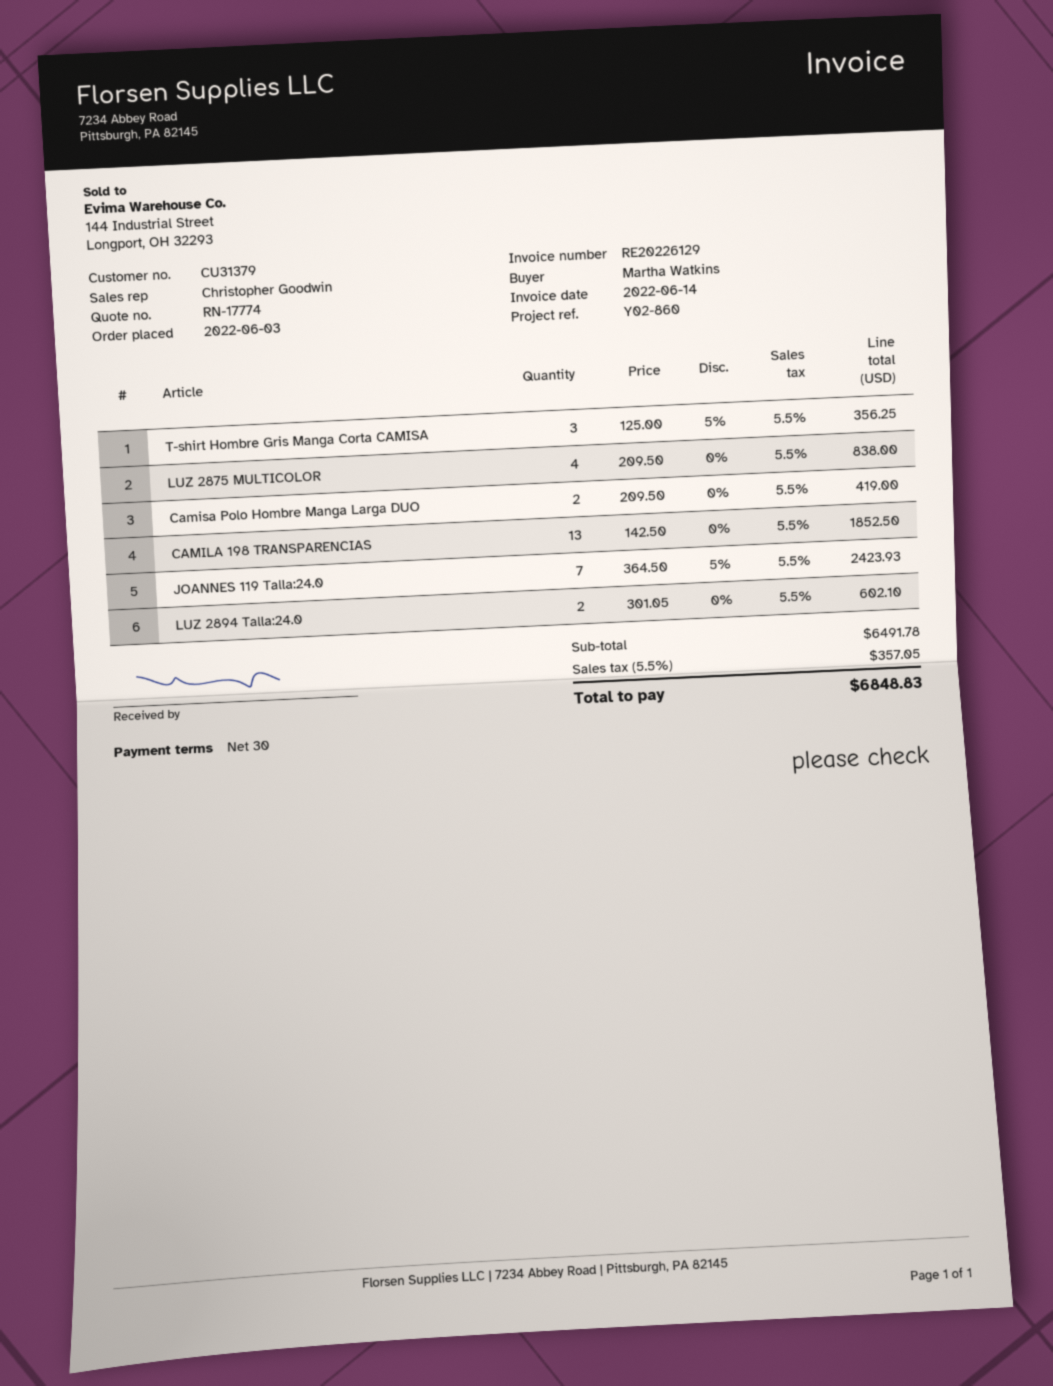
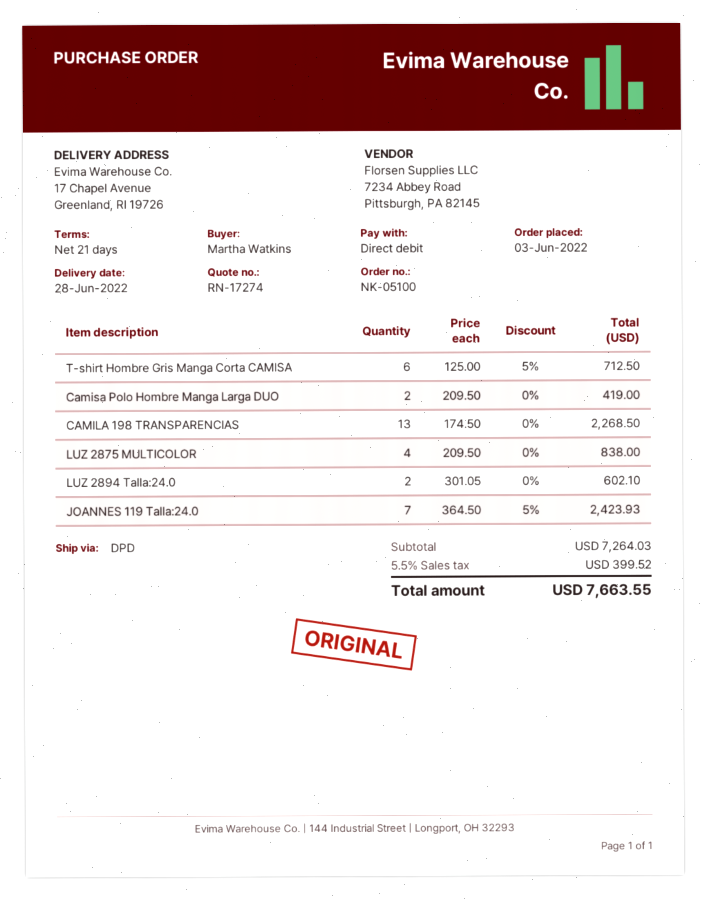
quote number: RN-17774 -> RN-17274
payment terms: 30 days -> 21 days
T-shirt Hombre Gris Manga Corta CAMISA: 3 x 125.00 - 5% = 356.25 -> 6 x 125.00 - 5% = 712.50
CAMILA 198 TRANSPARENCIAS: 13 x 142.50 = 1852.50 -> 13 x 174.50 = 2268.50
subtotal: 6491.78 -> 7264.03
tax: 5.5% = 357.05 -> 5.5% = 399.52
total: 6848.83 -> 7663.55

